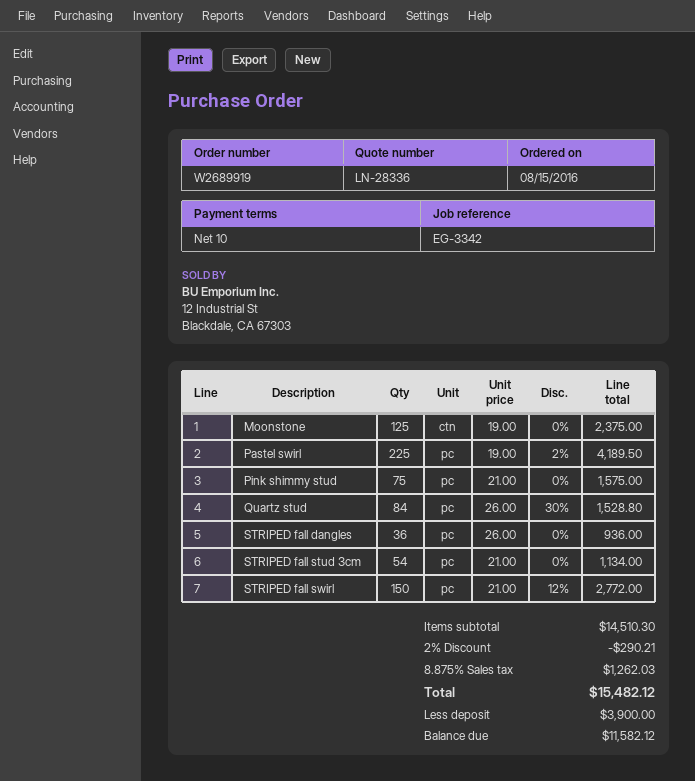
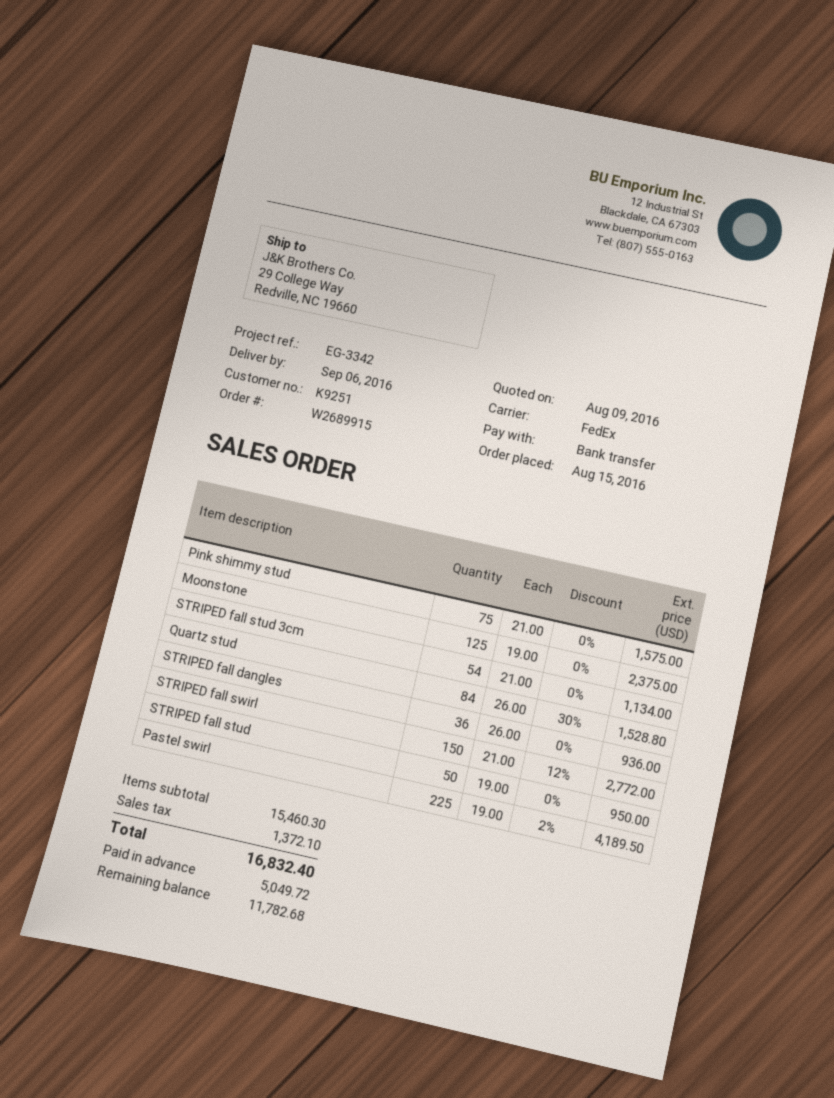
order number: W2689919 -> W2689915
STRIPED fall stud: none -> 50 x 19.00 = 950.00
subtotal: 14510.30 -> 15460.30
discount: 2% = 290.21 -> none
tax: 1262.03 -> 1372.10
total: 15482.12 -> 16832.40
deposit: 3900.00 -> 5049.72
balance: 11582.12 -> 11782.68

